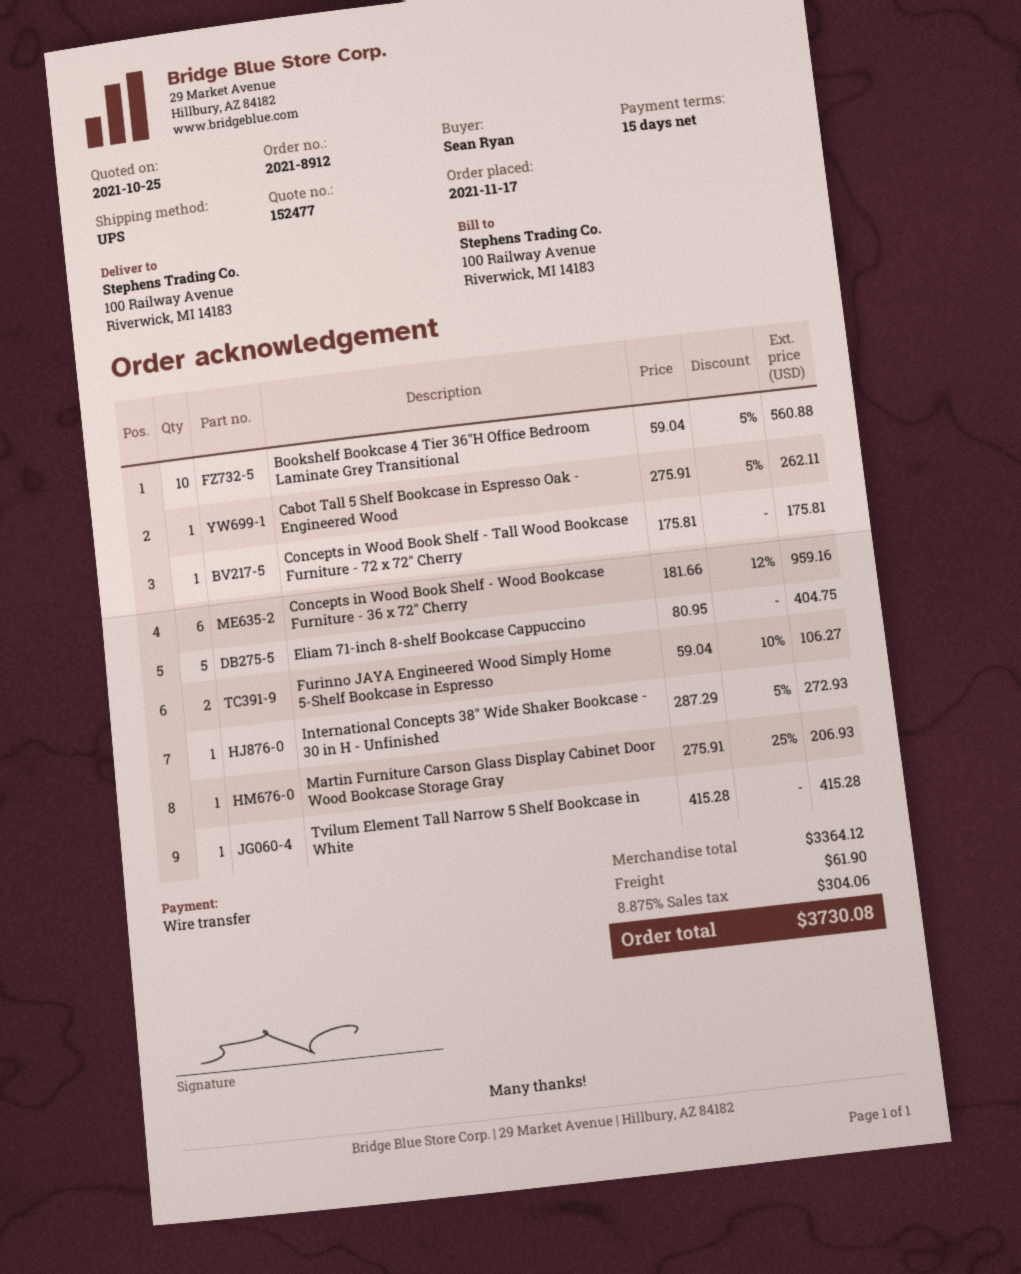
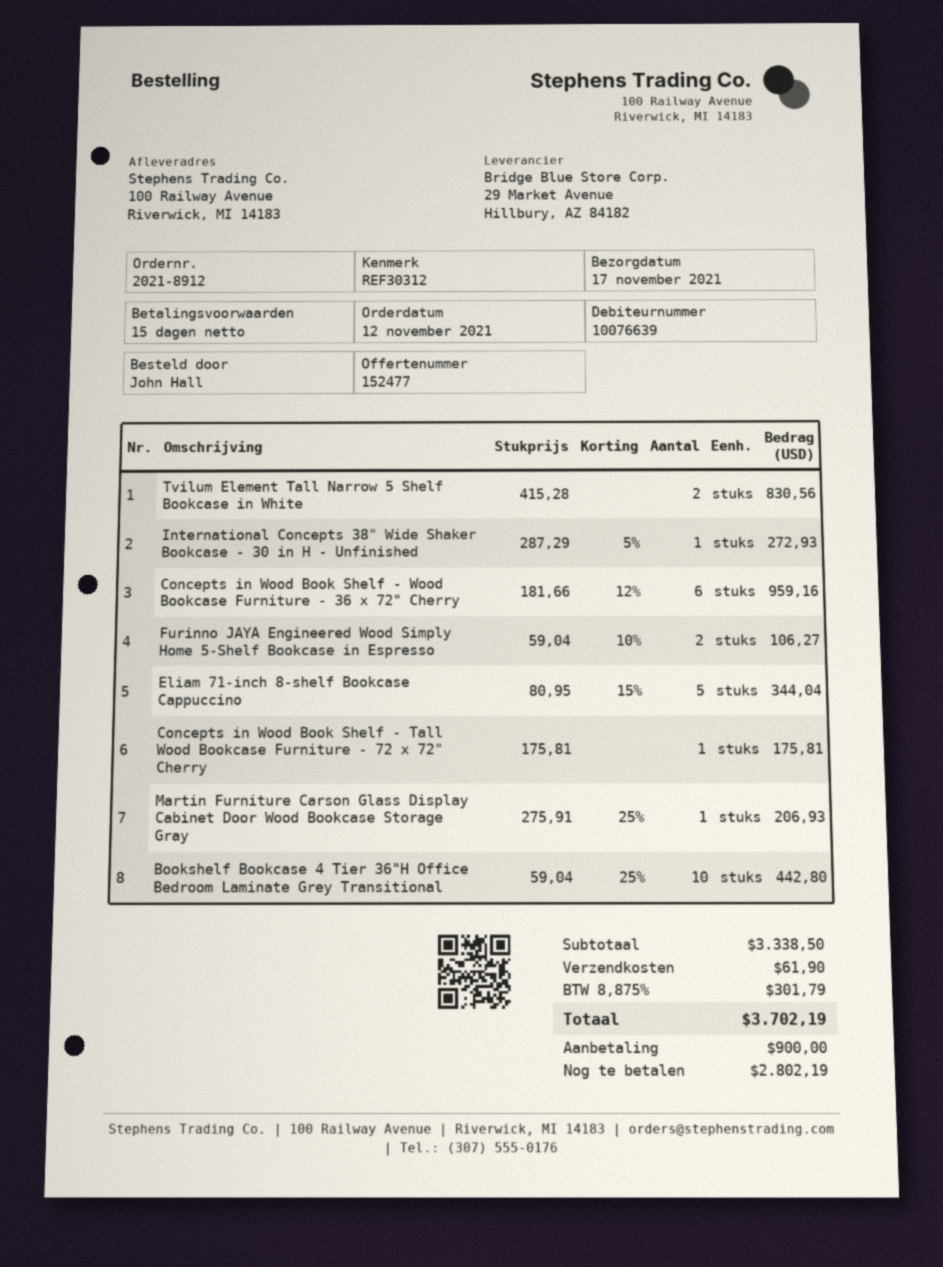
order date: 2021-11-17 -> 2021-11-12
ordered by: Sean Ryan -> John Hall
Bookshelf Bookcase 4 Tier 36"H Office Bedroom Laminate Grey Transitional: 10 x 59.04 - 5% = 560.88 -> 10 x 59.04 - 25% = 442.80
Cabot Tall 5 Shelf Bookcase in Espresso Oak - Engineered Wood: 1 x 275.91 - 5% = 262.11 -> none
Eliam 71-inch 8-shelf Bookcase Cappuccino: 5 x 80.95 = 404.75 -> 5 x 80.95 - 15% = 344.04
Tvilum Element Tall Narrow 5 Shelf Bookcase in White: 1 x 415.28 = 415.28 -> 2 x 415.28 = 830.56
subtotal: 3364.12 -> 3338.50
tax: 8.875% = 304.06 -> 8.875% = 301.79
total: 3730.08 -> 3702.19

